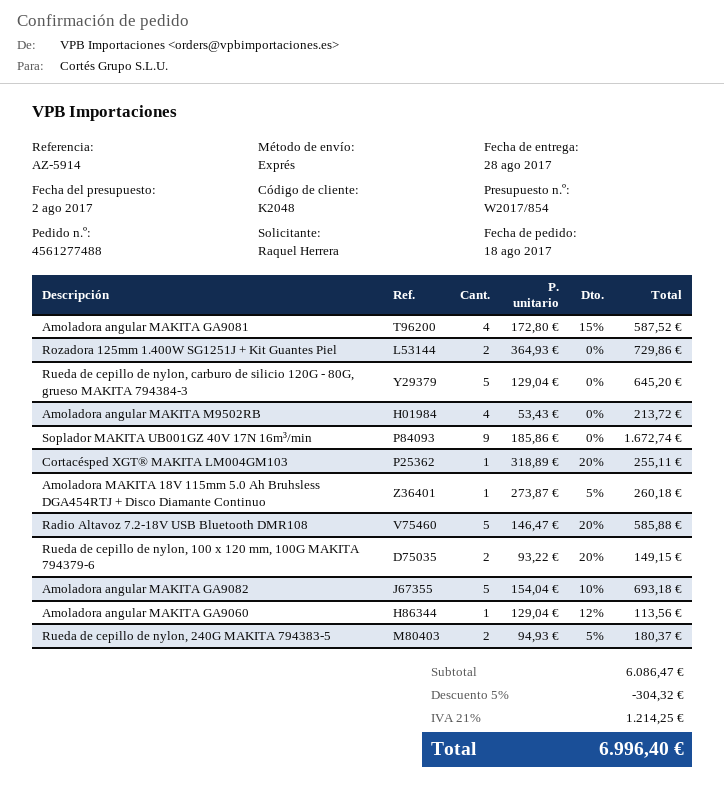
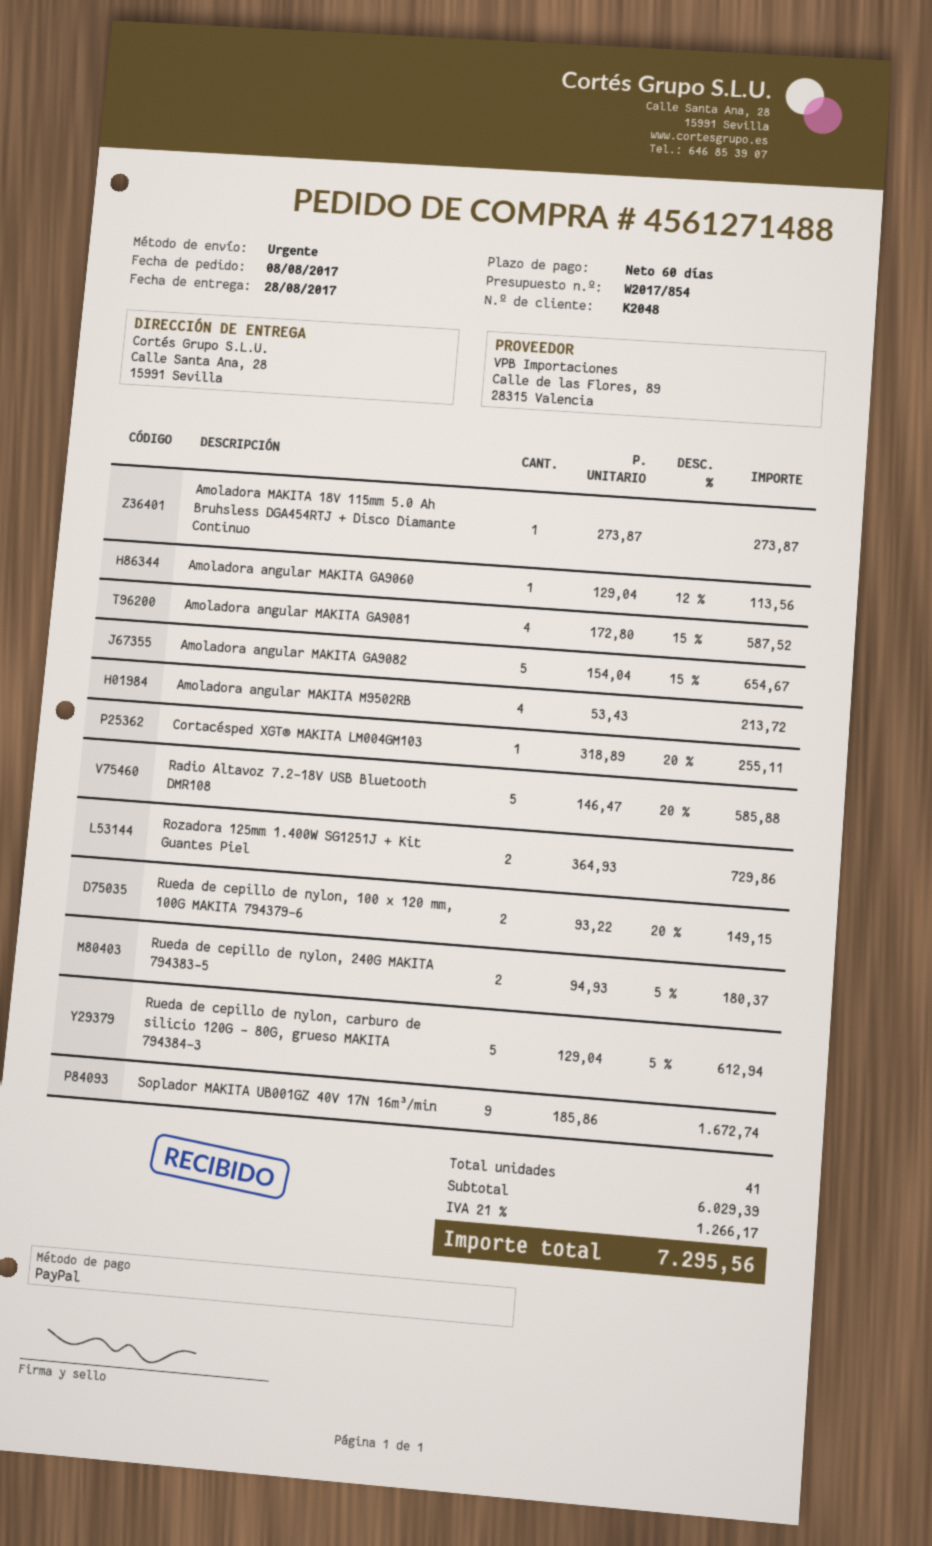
order number: 4561277488 -> 4561271488
order date: 2017-08-18 -> 2017-08-08
Rueda de cepillo de nylon, carburo de silicio 120G - 80G, grueso MAKITA 794384-3: 5 x 129.04 = 645.20 -> 5 x 129.04 - 5% = 612.94
Amoladora MAKITA 18V 115mm 5.0 Ah Bruhsless DGA454RTJ + Disco Diamante Continuo: 1 x 273.87 - 5% = 260.18 -> 1 x 273.87 = 273.87
Amoladora angular MAKITA GA9082: 5 x 154.04 - 10% = 693.18 -> 5 x 154.04 - 15% = 654.67
subtotal: 6086.47 -> 6029.39
discount: 5% = 304.32 -> none
tax: 21% = 1214.25 -> 21% = 1266.17
total: 6996.40 -> 7295.56

